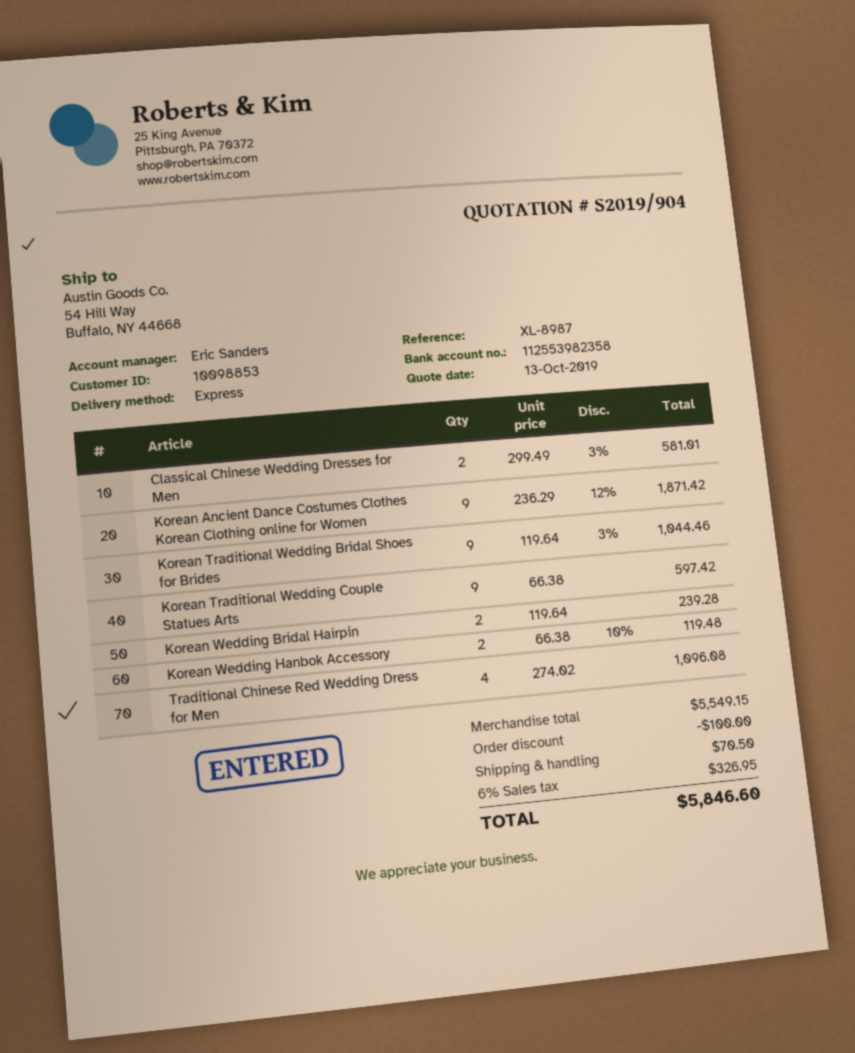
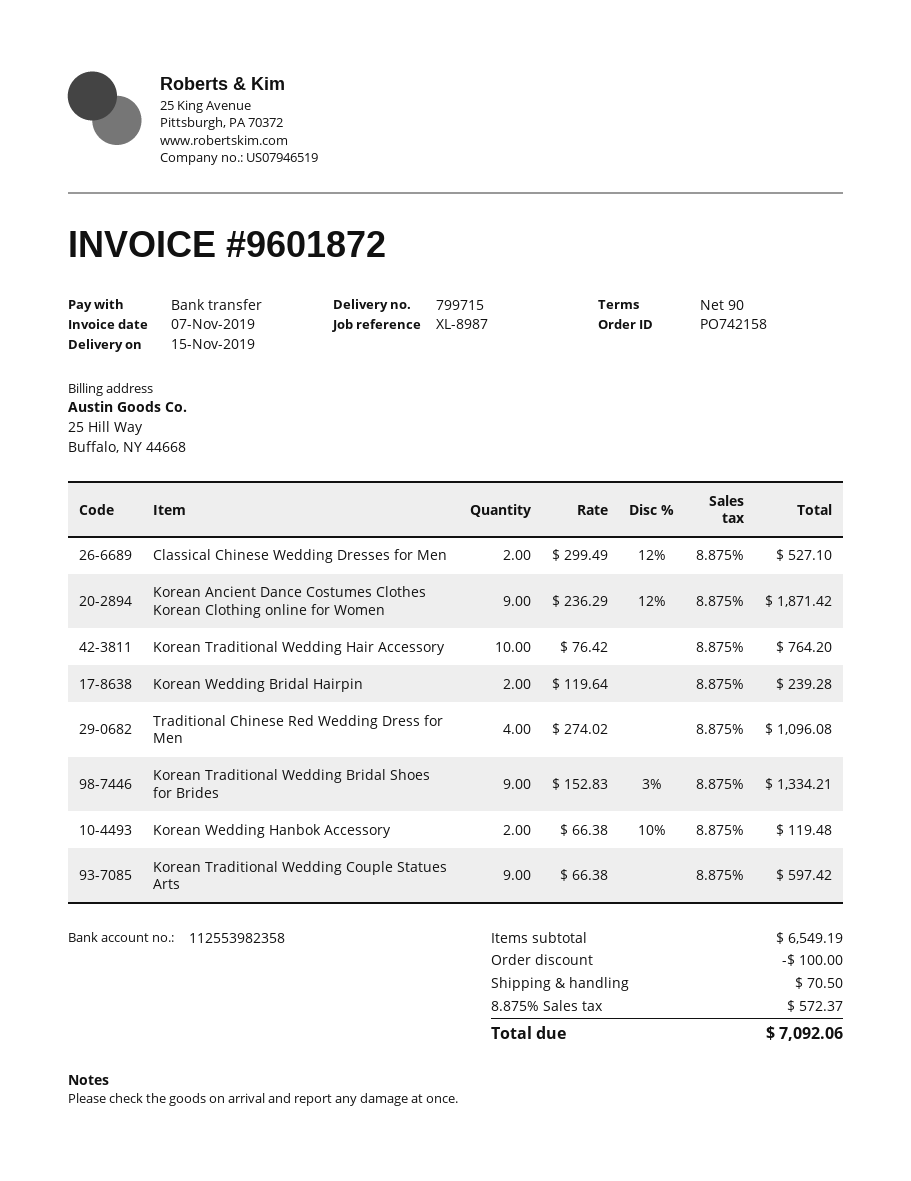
Classical Chinese Wedding Dresses for Men: 2 x 299.49 - 3% = 581.01 -> 2 x 299.49 - 12% = 527.10
Korean Traditional Wedding Bridal Shoes for Brides: 9 x 119.64 - 3% = 1044.46 -> 9 x 152.83 - 3% = 1334.21
Korean Traditional Wedding Hair Accessory: none -> 10 x 76.42 = 764.20
subtotal: 5549.15 -> 6549.19
tax: 6% = 326.95 -> 8.875% = 572.37
total: 5846.60 -> 7092.06

